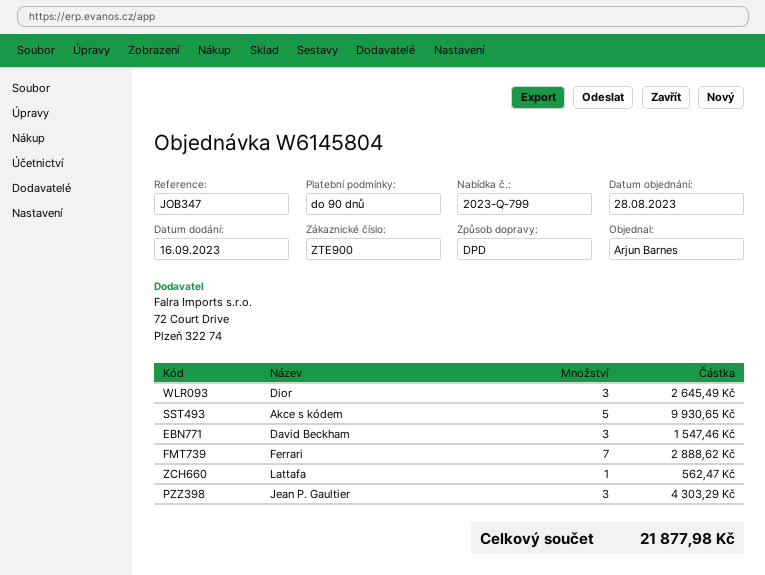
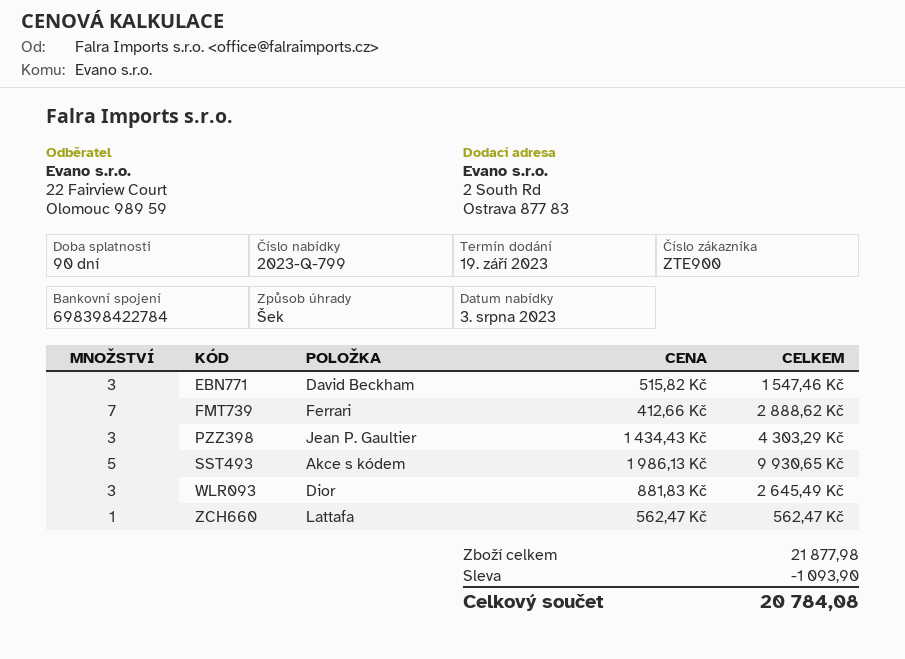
delivery date: 2023-09-16 -> 2023-09-19
discount: none -> 1093.90
total: 21877.98 -> 20784.08

